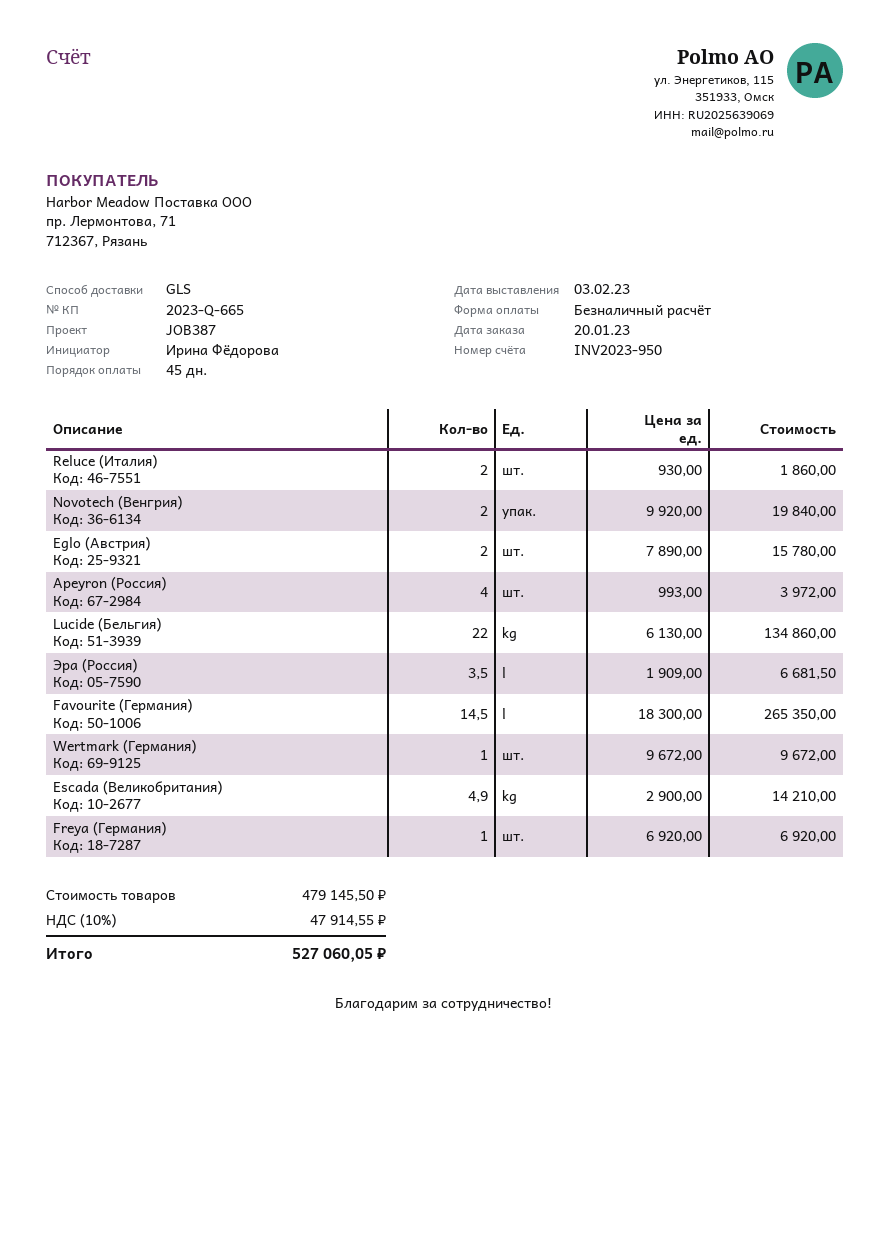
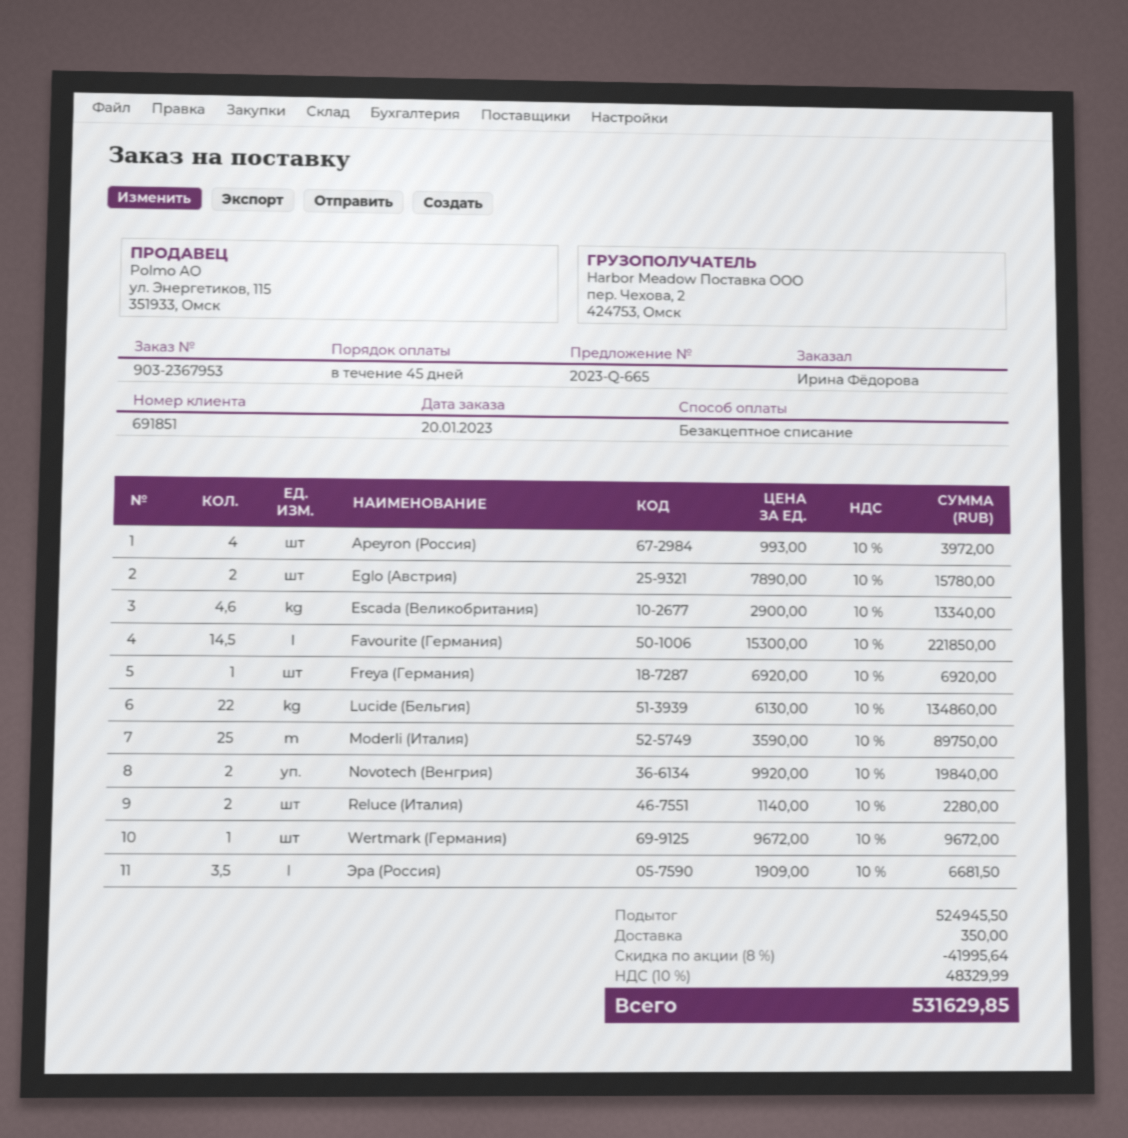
payment method: bank transfer -> direct debit
Reluce (Италия): 2 x 930.00 = 1860.00 -> 2 x 1140.00 = 2280.00
Favourite (Германия): 14.5 x 18300.00 = 265350.00 -> 14.5 x 15300.00 = 221850.00
Escada (Великобритания): 4.9 x 2900.00 = 14210.00 -> 4.6 x 2900.00 = 13340.00
Moderli (Италия): none -> 25 x 3590.00 = 89750.00
subtotal: 479145.50 -> 524945.50
discount: none -> 8% = 41995.64
shipping: none -> 350.00
tax: 10% = 47914.55 -> 10% = 48329.99
total: 527060.05 -> 531629.85

